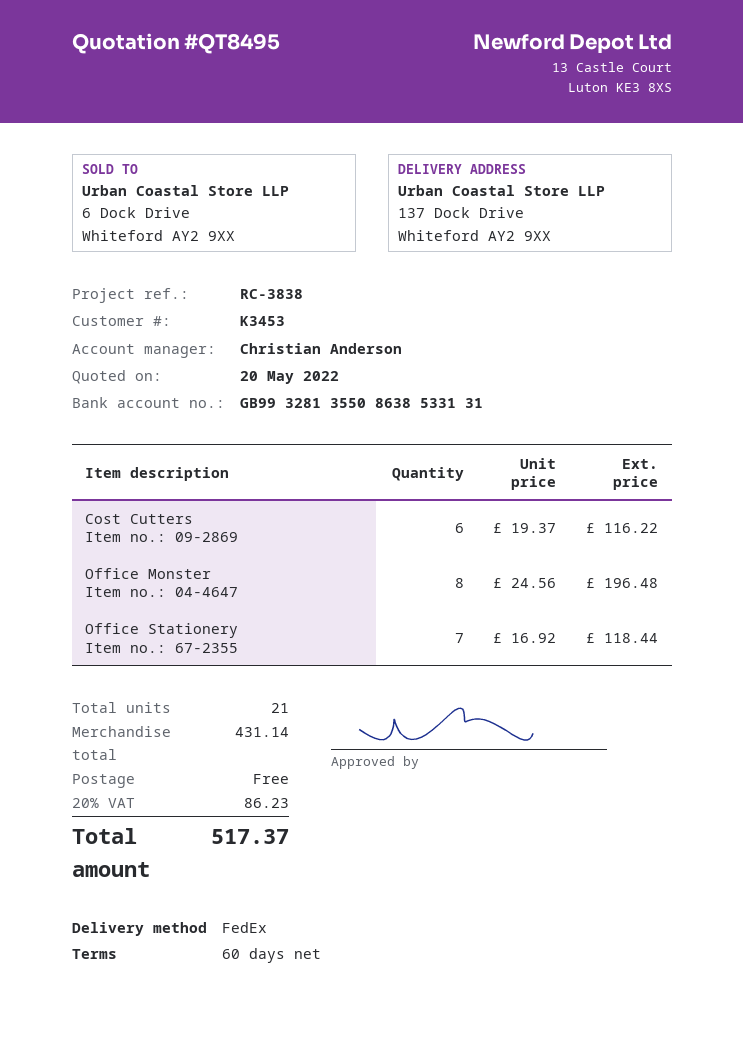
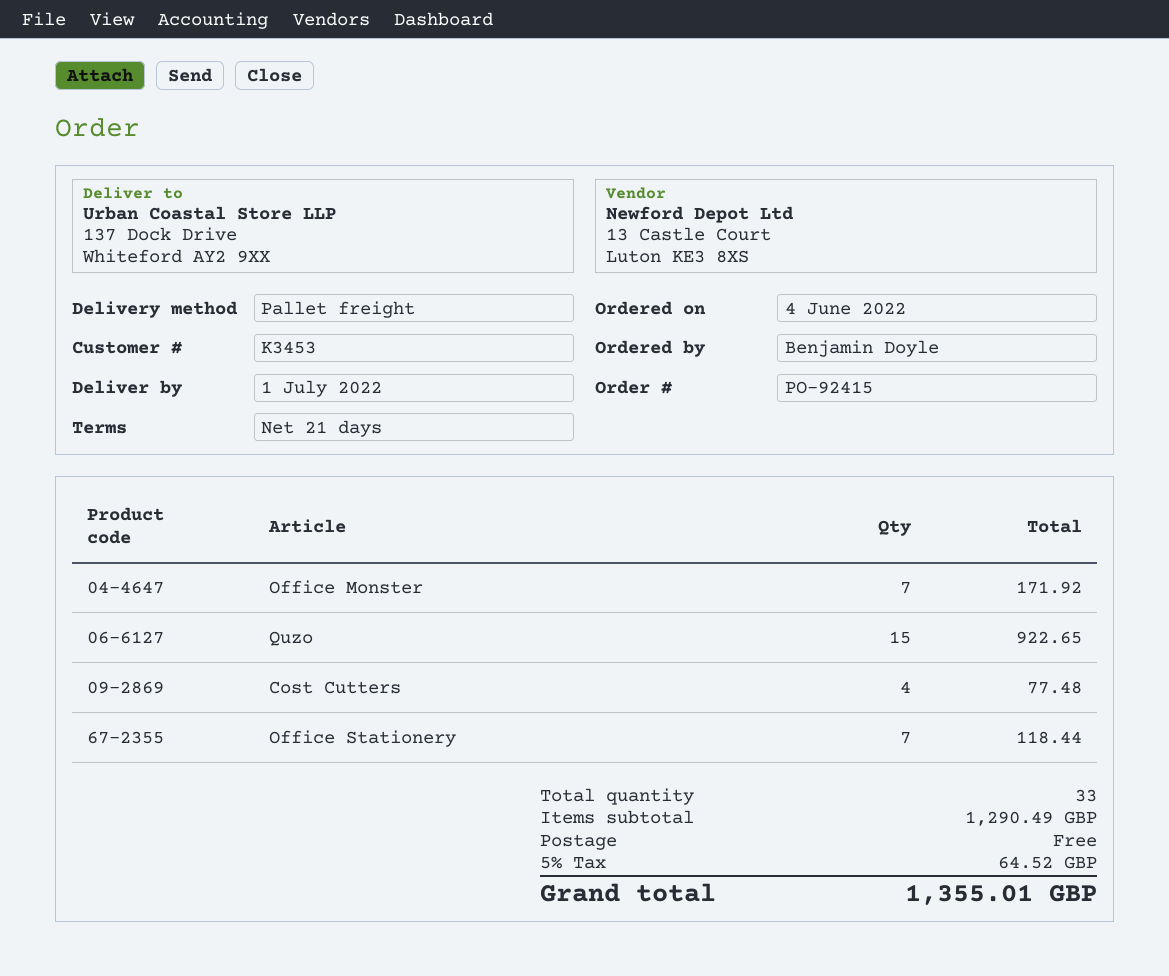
payment terms: 60 days -> 21 days
shipping method: FedEx -> pallet freight
Cost Cutters: 6 for 116.22 -> 4 for 77.48
Office Monster: 8 for 196.48 -> 7 for 171.92
Quzo: none -> 15 for 922.65
total quantity: 21 -> 33
subtotal: 431.14 -> 1290.49
tax: 20% = 86.23 -> 5% = 64.52
total: 517.37 -> 1355.01

